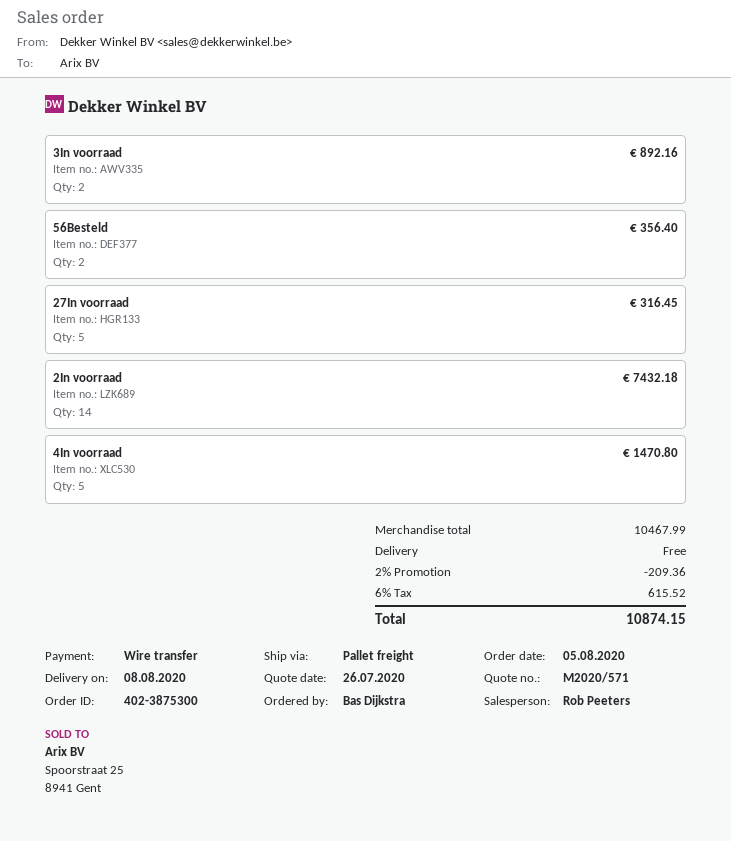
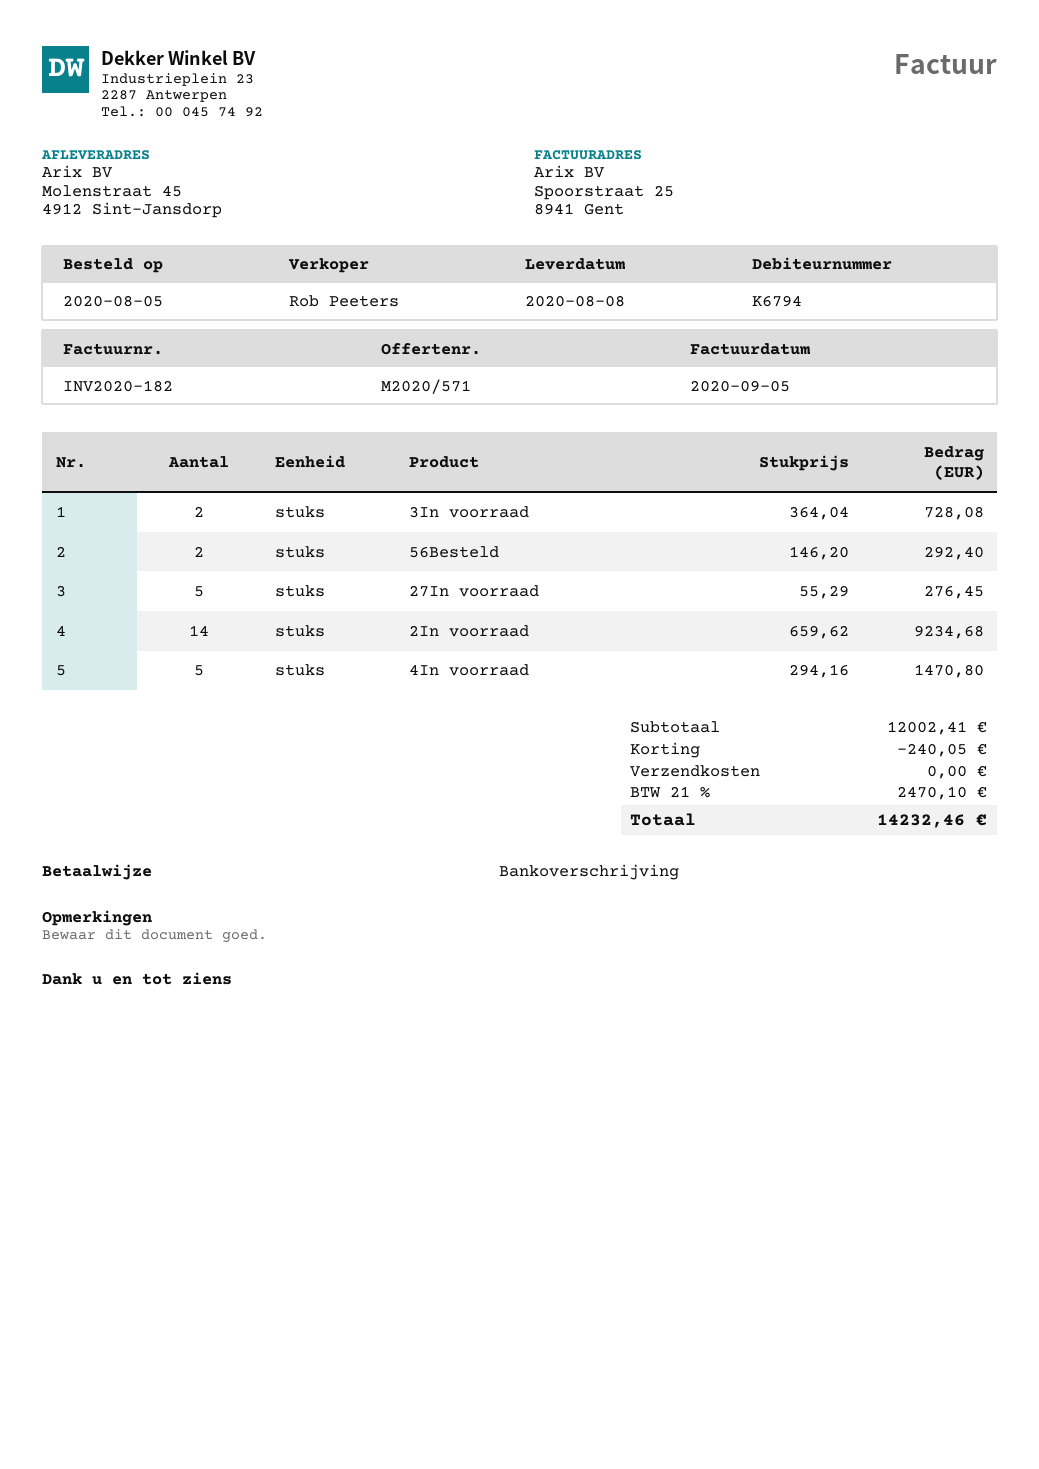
3In voorraad: 2 for 892.16 -> 2 for 728.08
56Besteld: 2 for 356.40 -> 2 for 292.40
27In voorraad: 5 for 316.45 -> 5 for 276.45
2In voorraad: 14 for 7432.18 -> 14 for 9234.68
subtotal: 10467.99 -> 12002.41
discount: 209.36 -> 240.05
tax: 6% = 615.52 -> 21% = 2470.10
total: 10874.15 -> 14232.46

